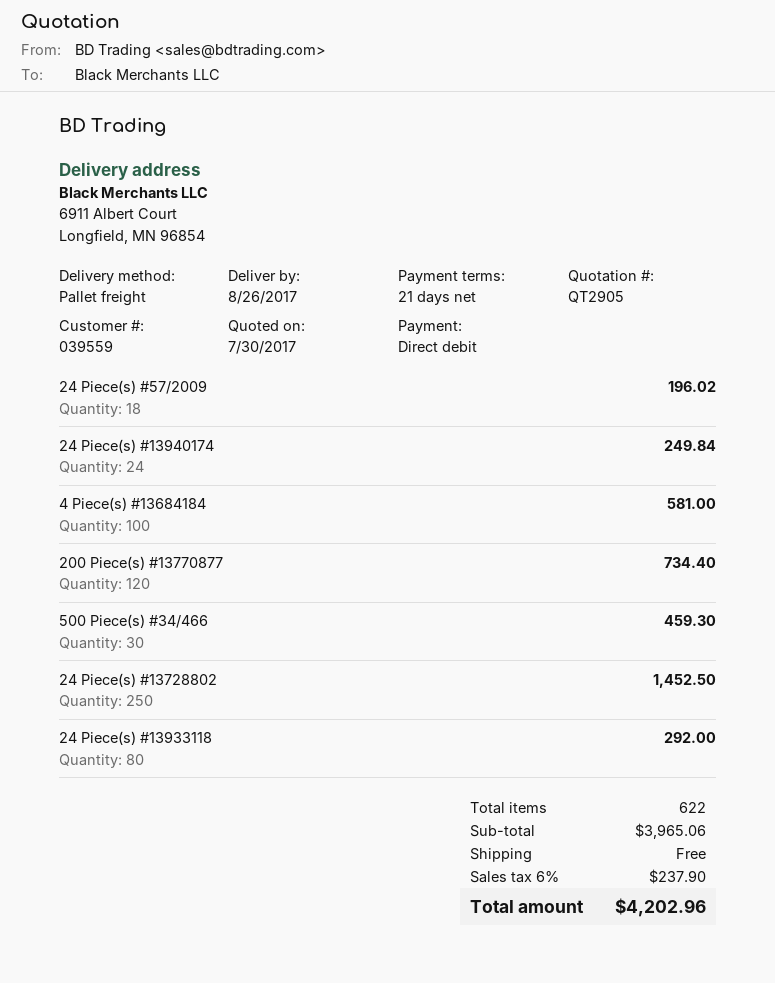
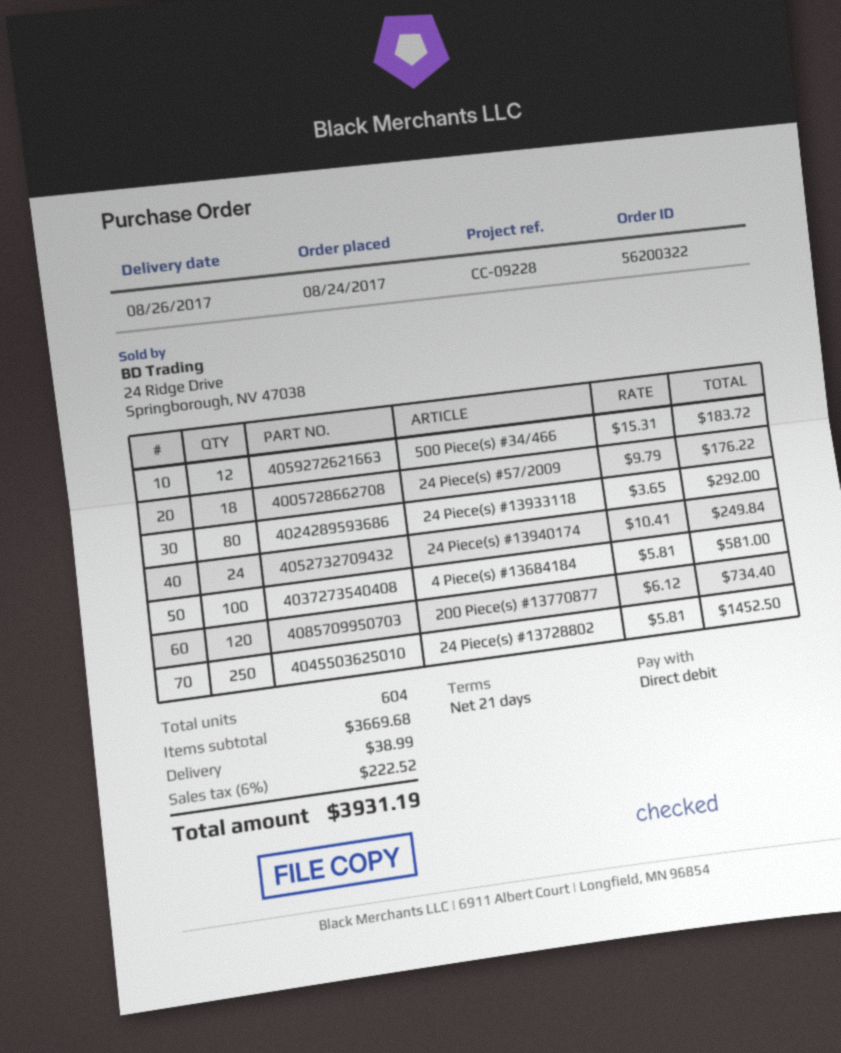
24 Piece(s) #57/2009: 18 for 196.02 -> 18 for 176.22
500 Piece(s) #34/466: 30 for 459.30 -> 12 for 183.72
total quantity: 622 -> 604
subtotal: 3965.06 -> 3669.68
shipping: 0.00 -> 38.99
tax: 6% = 237.90 -> 6% = 222.52
total: 4202.96 -> 3931.19

